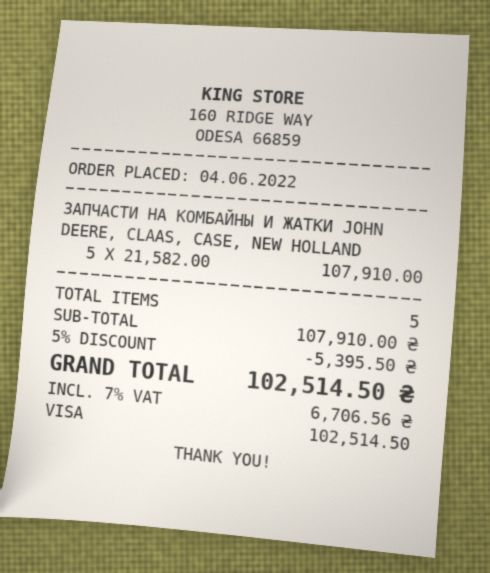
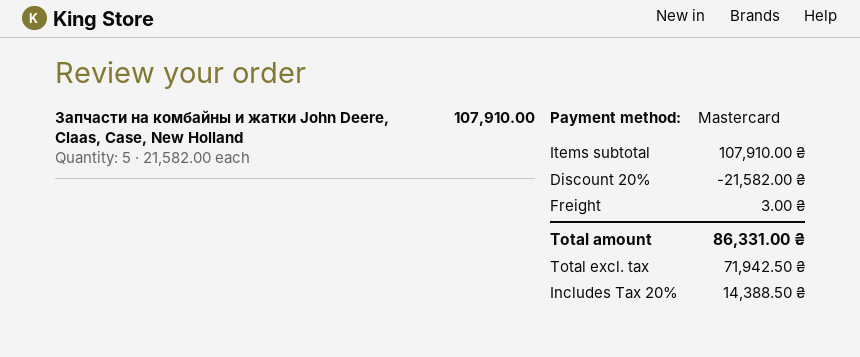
payment method: Visa -> Mastercard
discount: 5% = 5395.50 -> 20% = 21582.00
shipping: none -> 3.00
tax: 7% = 6706.56 -> 20% = 14388.50
total: 102514.50 -> 86331.00

